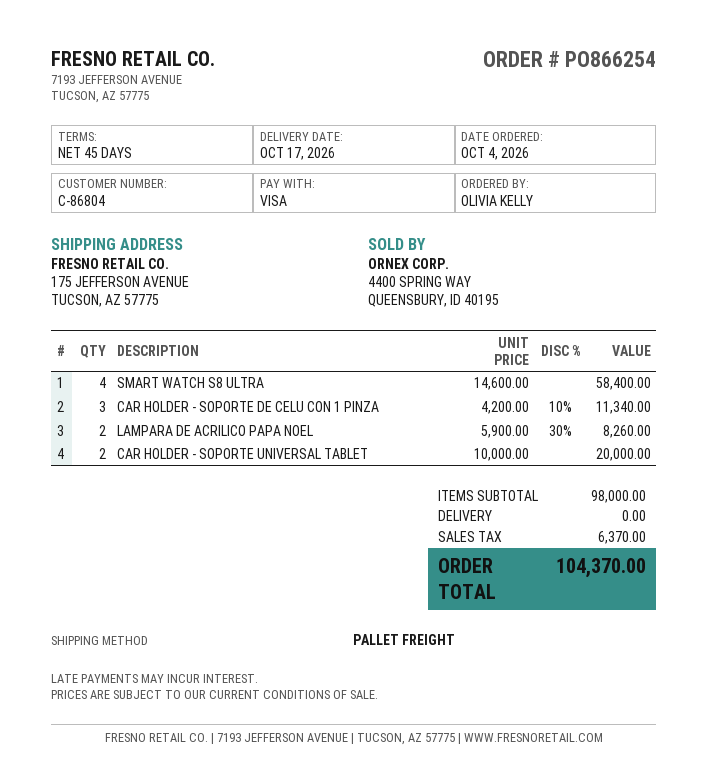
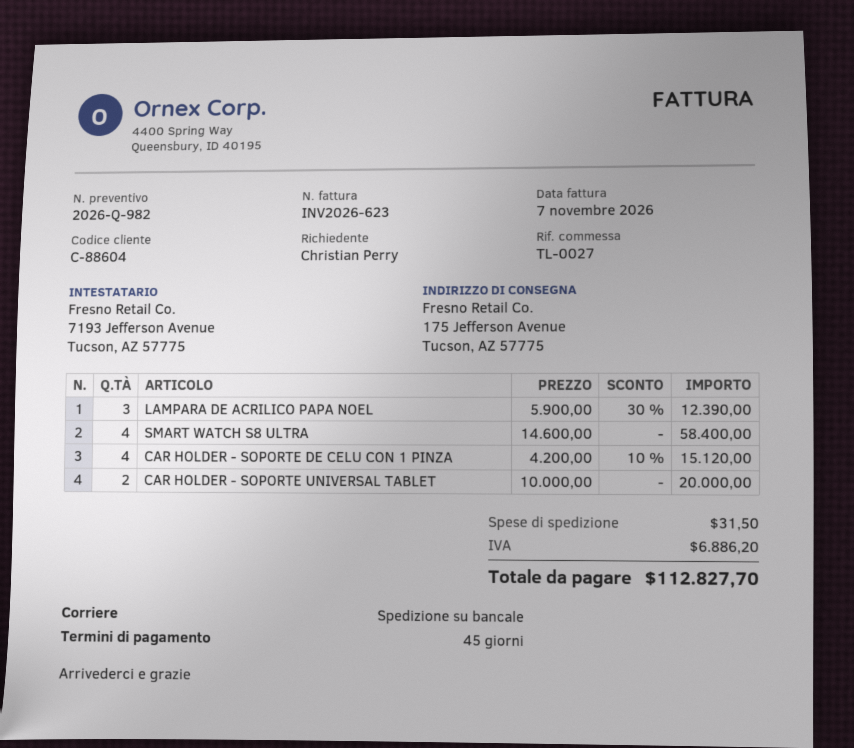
customer number: C-86804 -> C-88604
ordered by: OLIVIA KELLY -> Christian Perry
CAR HOLDER - SOPORTE DE CELU CON 1 PINZA: 3 x 4200.00 - 10% = 11340.00 -> 4 x 4200.00 - 10% = 15120.00
LAMPARA DE ACRILICO PAPA NOEL: 2 x 5900.00 - 30% = 8260.00 -> 3 x 5900.00 - 30% = 12390.00
shipping: 0.00 -> 31.50
tax: 6370.00 -> 6886.20
total: 104370.00 -> 112827.70

